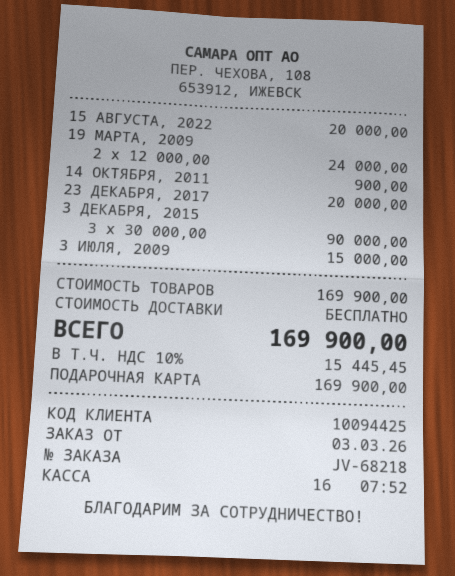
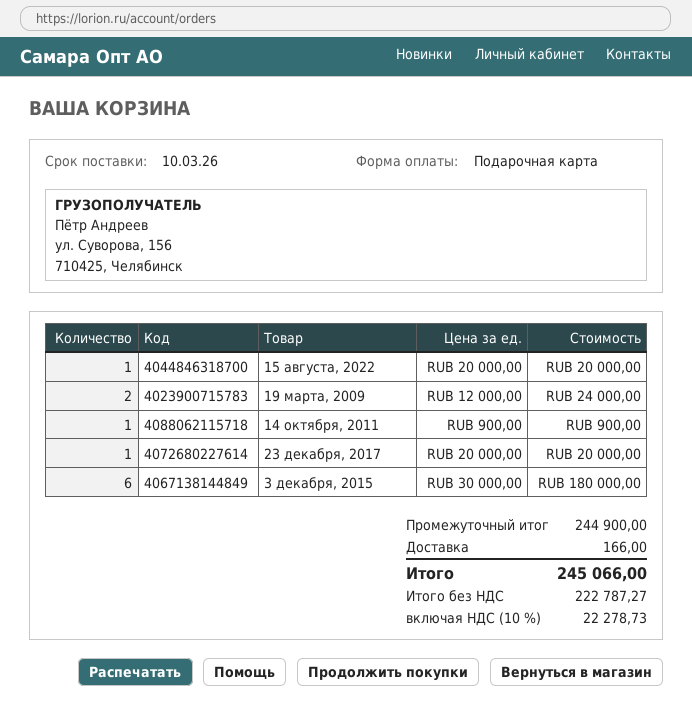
3 ДЕКАБРЯ, 2015: 3 x 30000.00 = 90000.00 -> 6 x 30000.00 = 180000.00
3 ИЮЛЯ, 2009: 1 x 15000.00 = 15000.00 -> none
subtotal: 169900.00 -> 244900.00
shipping: 0.00 -> 166.00
tax: 10% = 15445.45 -> 10% = 22278.73
total: 169900.00 -> 245066.00

